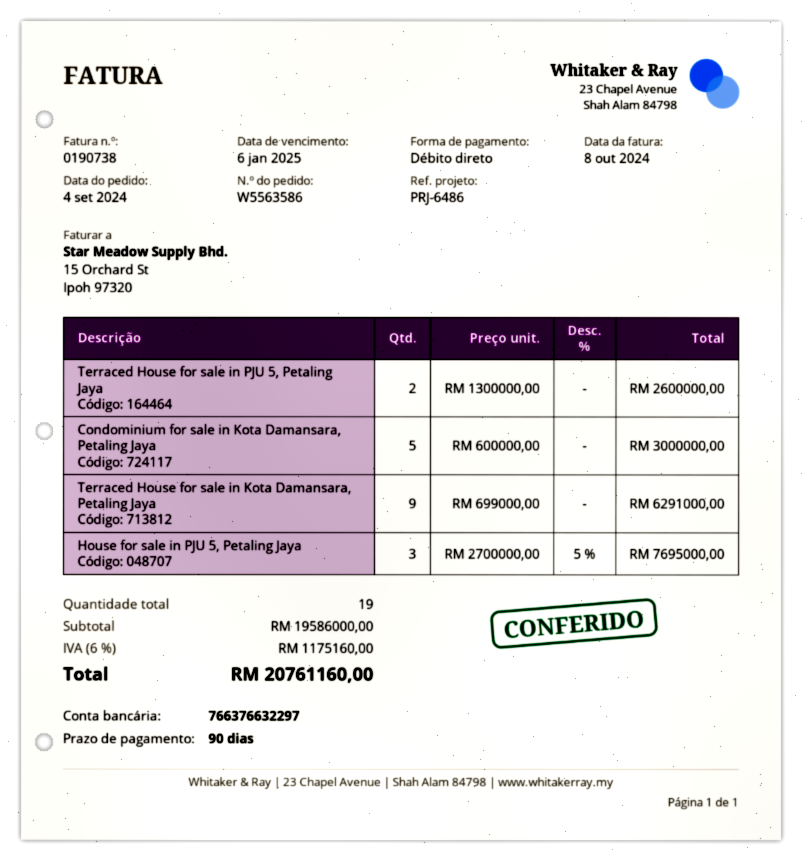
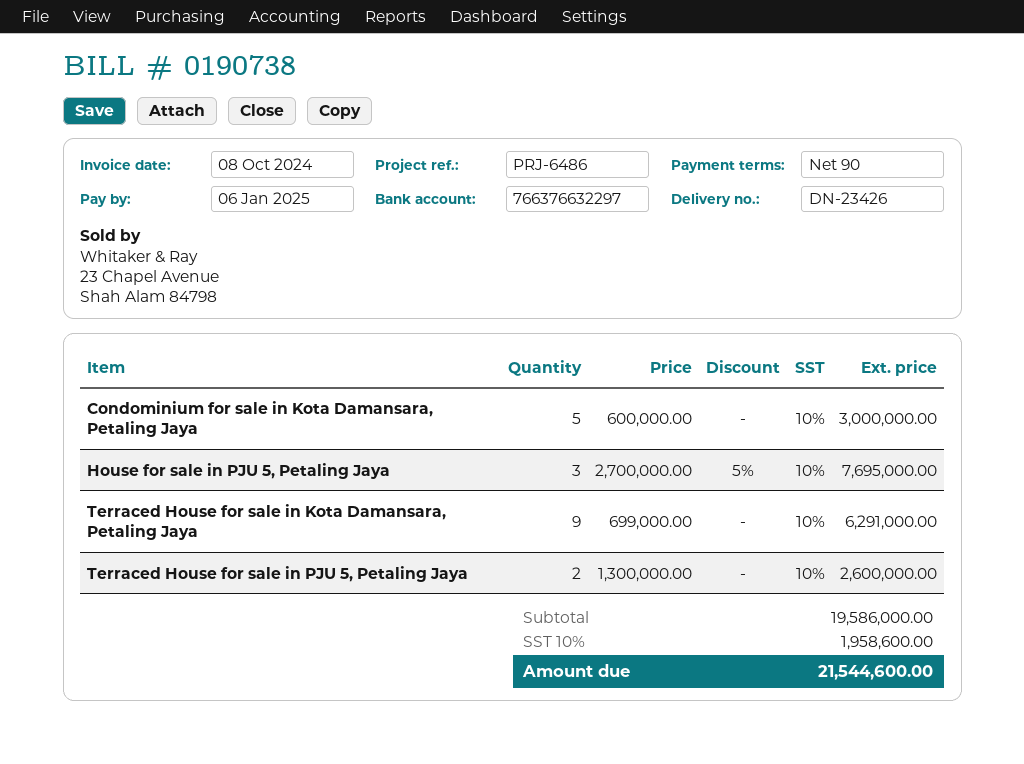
tax: 6% = 1175160.00 -> 10% = 1958600.00
total: 20761160.00 -> 21544600.00

